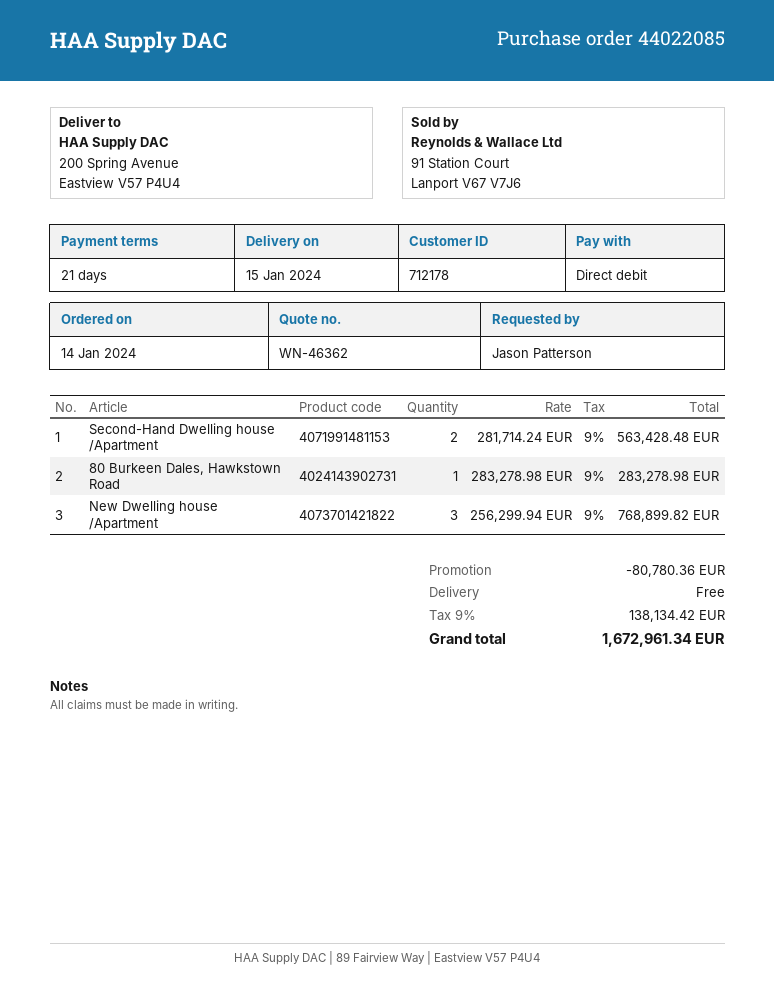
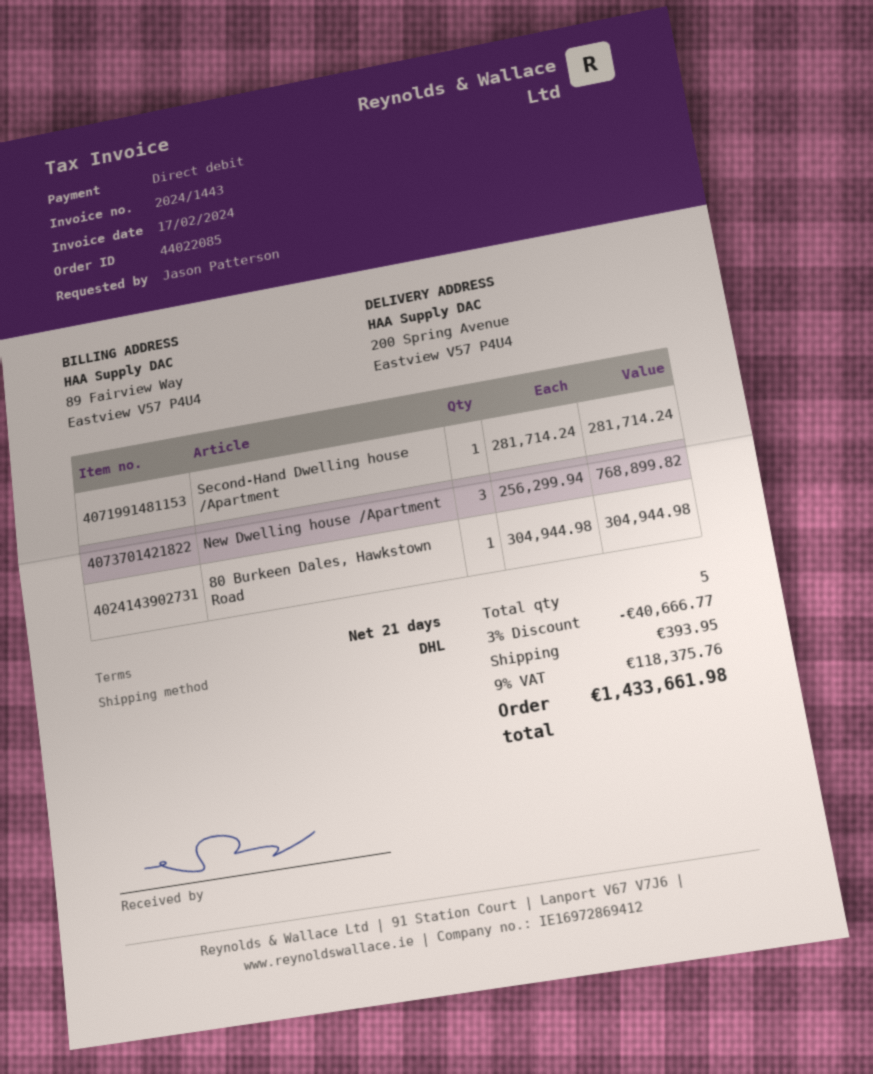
Second-Hand Dwelling house /Apartment: 2 x 281714.24 = 563428.48 -> 1 x 281714.24 = 281714.24
80 Burkeen Dales, Hawkstown Road: 1 x 283278.98 = 283278.98 -> 1 x 304944.98 = 304944.98
discount: 80780.36 -> 40666.77
shipping: 0.00 -> 393.95
tax: 9% = 138134.42 -> 9% = 118375.76
total: 1672961.34 -> 1433661.98

